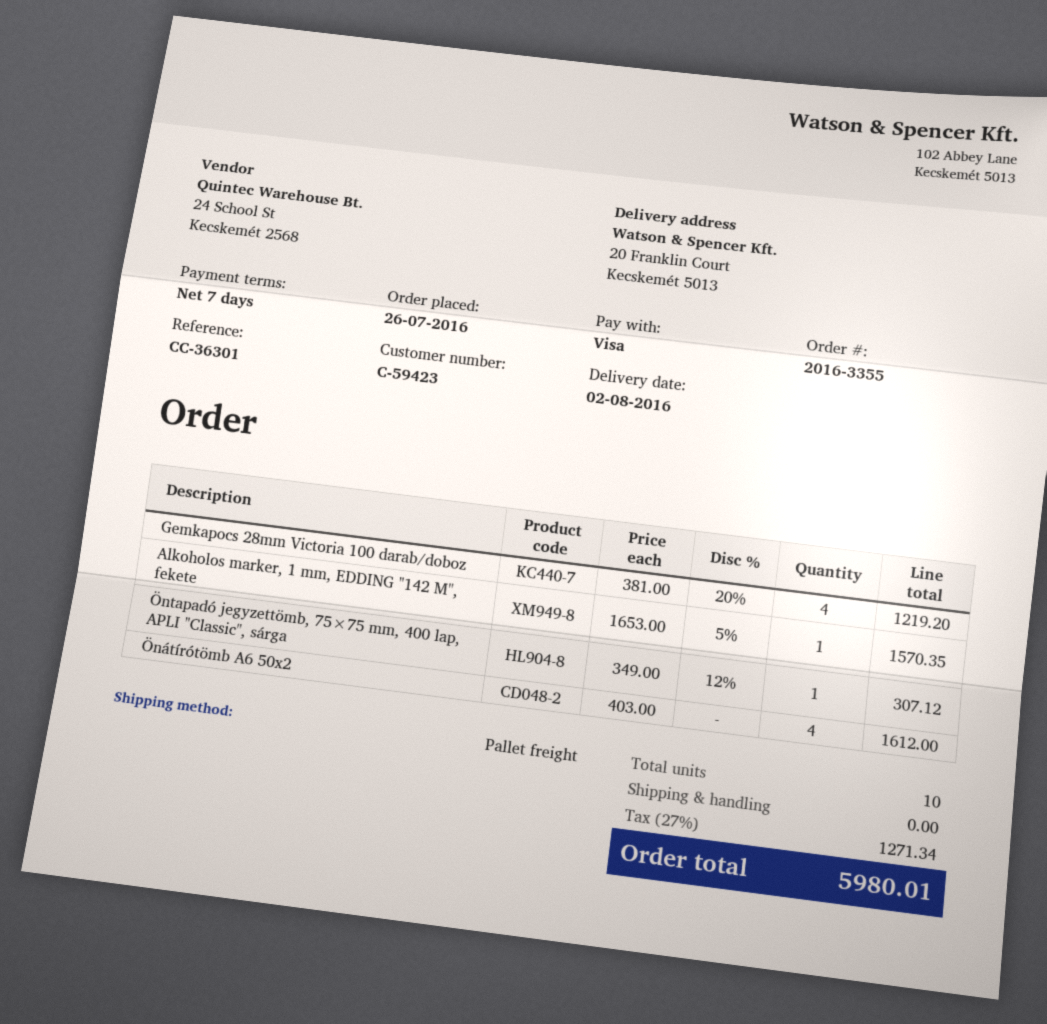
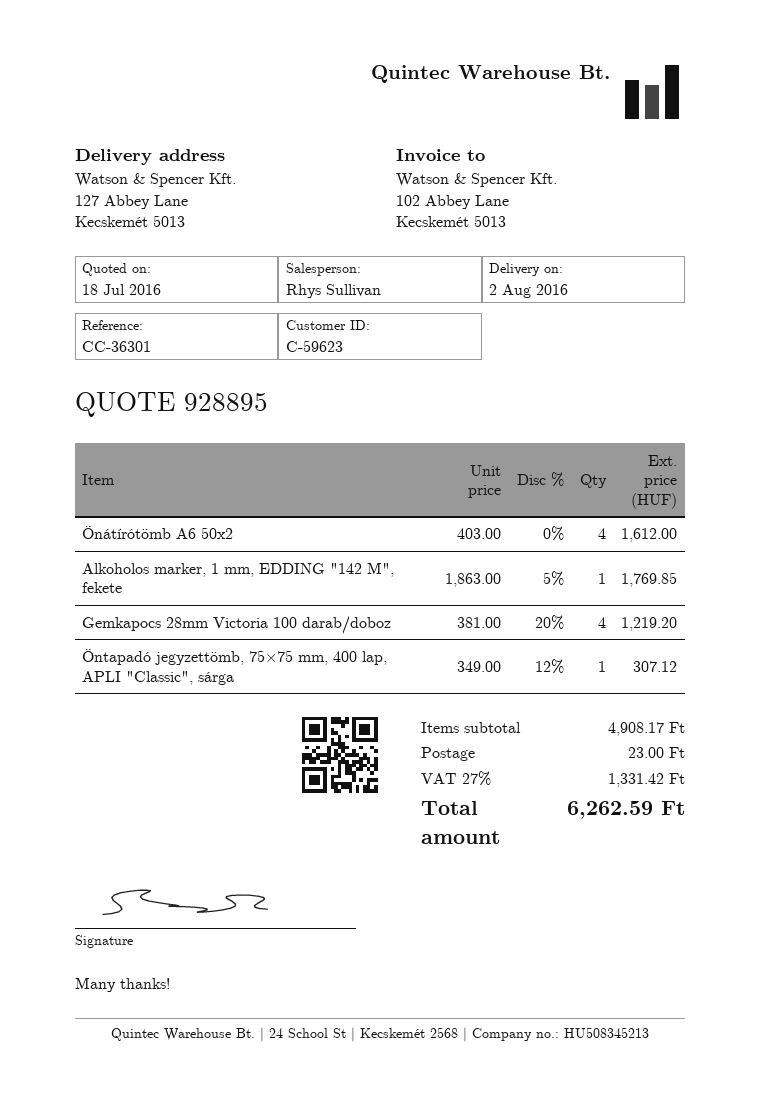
customer number: C-59423 -> C-59623
ship to: 20 Franklin Court, Kecskemét 5013 -> 127 Abbey Lane, Kecskemét 5013
Alkoholos marker, 1 mm, EDDING "142 M", fekete: 1 x 1653.00 - 5% = 1570.35 -> 1 x 1863.00 - 5% = 1769.85
shipping: 0.00 -> 23.00
tax: 27% = 1271.34 -> 27% = 1331.42
total: 5980.01 -> 6262.59

